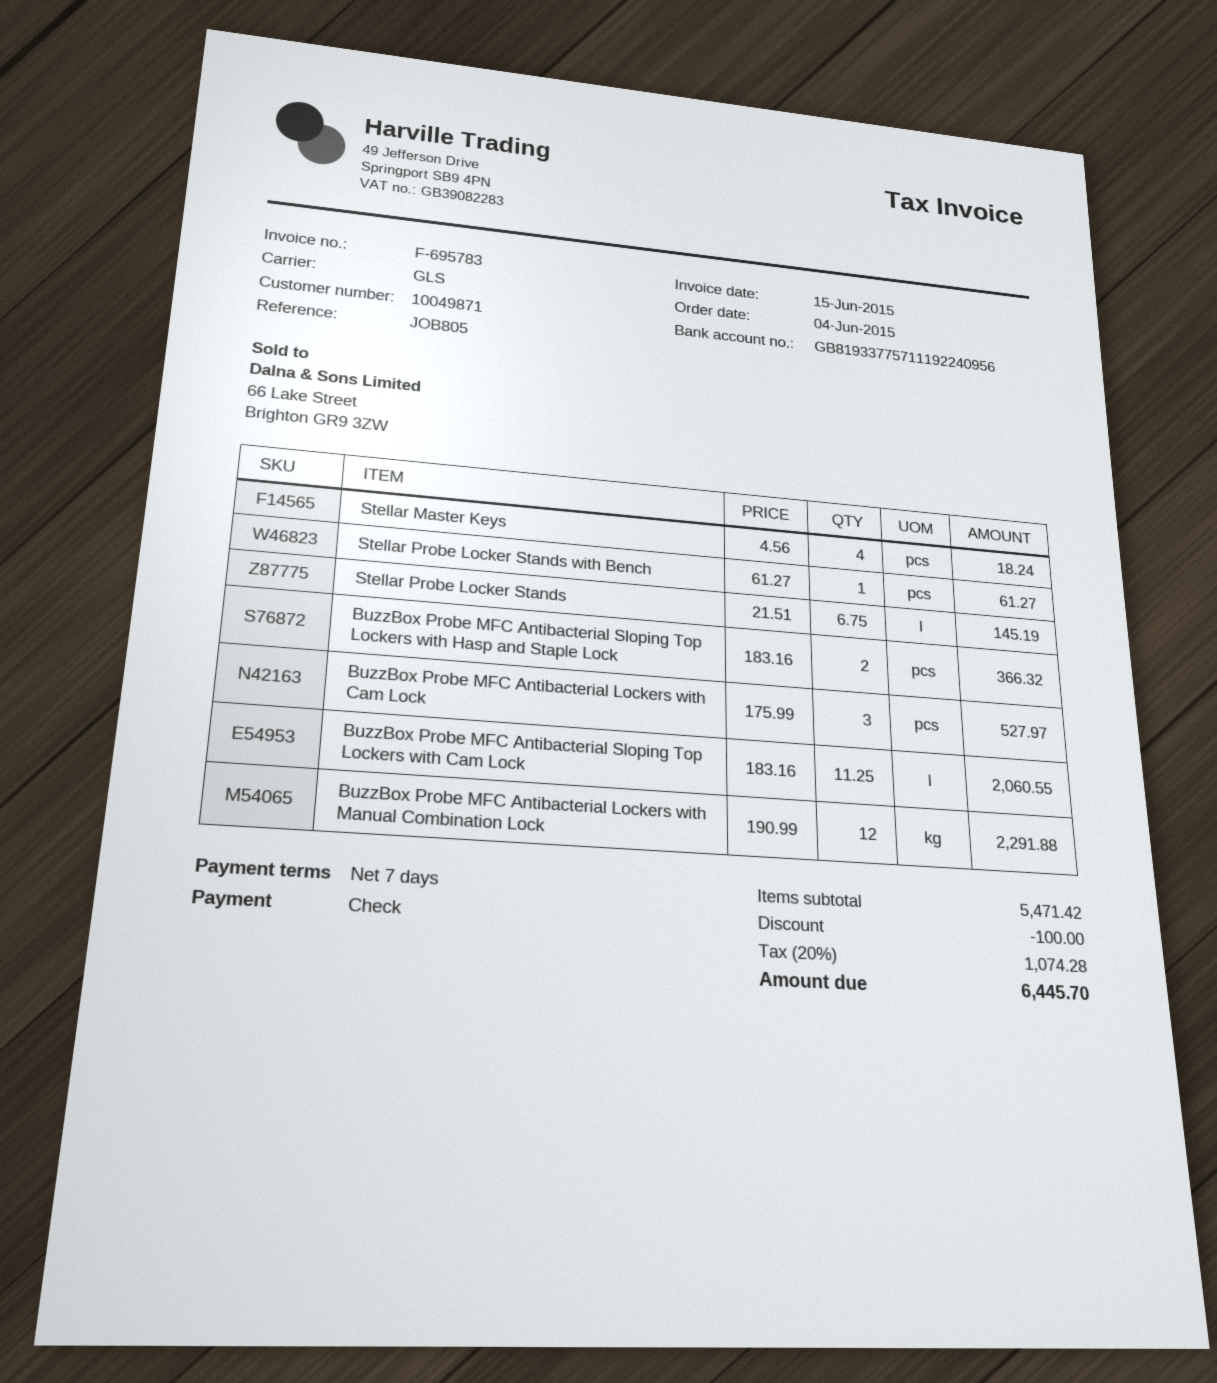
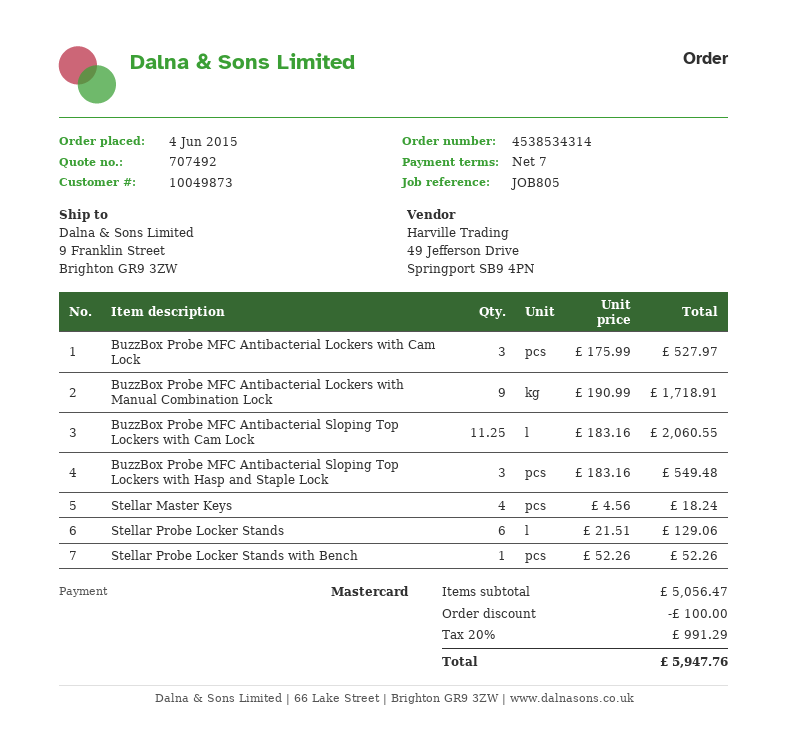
customer number: 10049871 -> 10049873
payment method: cheque -> Mastercard
Stellar Probe Locker Stands with Bench: 1 x 61.27 = 61.27 -> 1 x 52.26 = 52.26
Stellar Probe Locker Stands: 6.75 x 21.51 = 145.19 -> 6 x 21.51 = 129.06
BuzzBox Probe MFC Antibacterial Sloping Top Lockers with Hasp and Staple Lock: 2 x 183.16 = 366.32 -> 3 x 183.16 = 549.48
BuzzBox Probe MFC Antibacterial Lockers with Manual Combination Lock: 12 x 190.99 = 2291.88 -> 9 x 190.99 = 1718.91
subtotal: 5471.42 -> 5056.47
tax: 20% = 1074.28 -> 20% = 991.29
total: 6445.70 -> 5947.76

